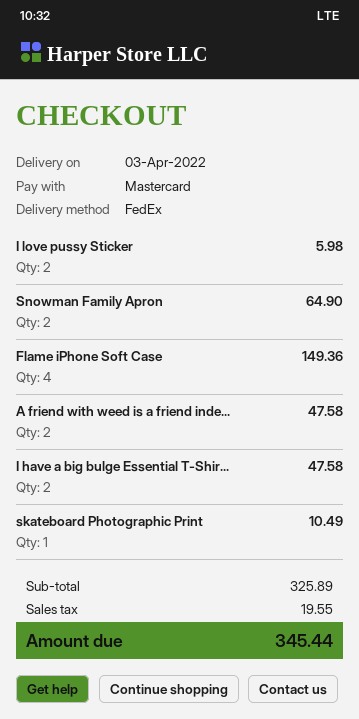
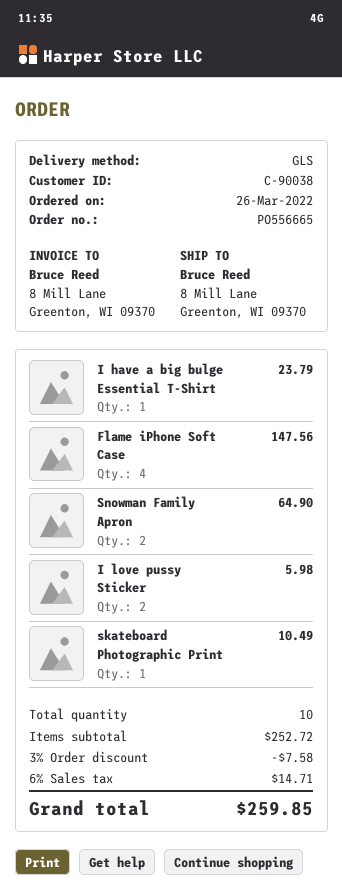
shipping method: FedEx -> GLS
Flame iPhone Soft Case: 4 for 149.36 -> 4 for 147.56
A friend with weed is a friend inde...: 2 for 47.58 -> none
I have a big bulge Essential T-Shir...: 2 for 47.58 -> 1 for 23.79
subtotal: 325.89 -> 252.72
discount: none -> 3% = 7.58
tax: 19.55 -> 14.71
total: 345.44 -> 259.85

